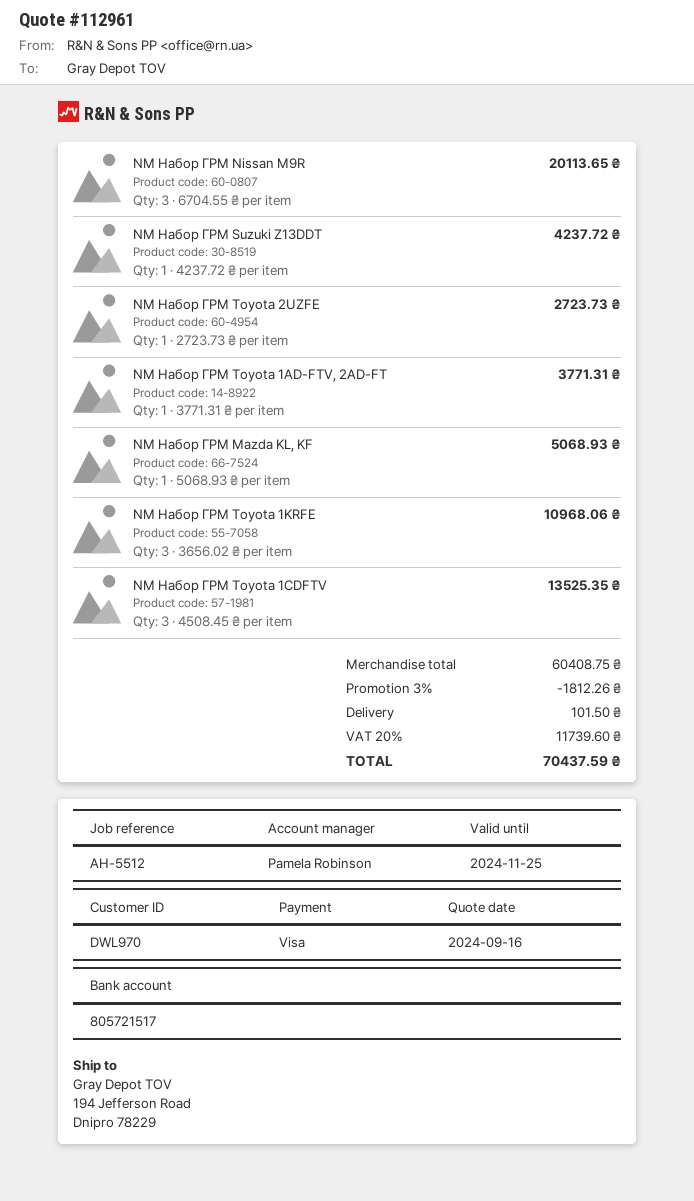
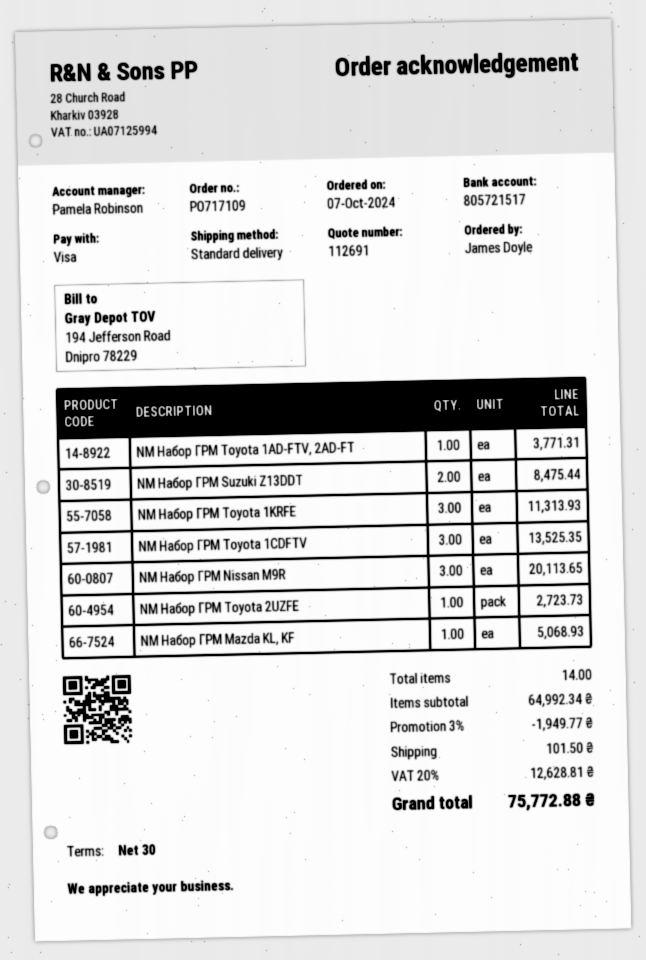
quote number: 112961 -> 112691
NM Набор ГРМ Suzuki Z13DDT: 1 for 4237.72 -> 2 for 8475.44
NM Набор ГРМ Toyota 1KRFE: 3 for 10968.06 -> 3 for 11313.93
subtotal: 60408.75 -> 64992.34
discount: 3% = 1812.26 -> 3% = 1949.77
tax: 20% = 11739.60 -> 20% = 12628.81
total: 70437.59 -> 75772.88

